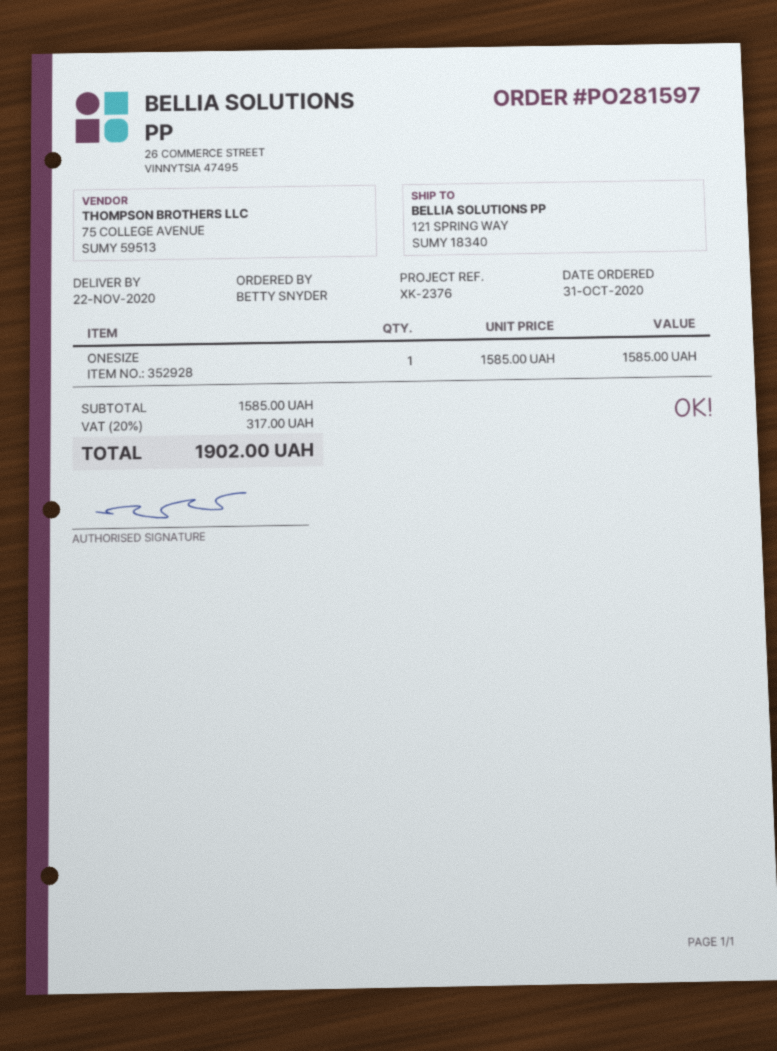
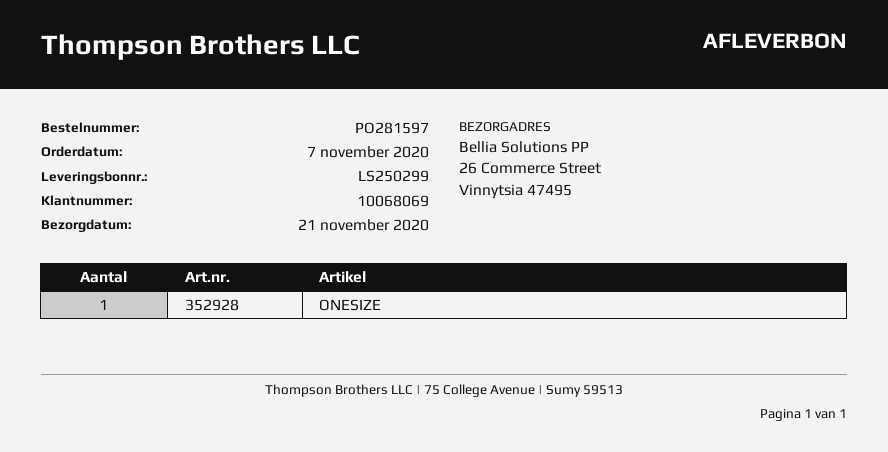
order date: 2020-10-31 -> 2020-11-07
delivery date: 2020-11-22 -> 2020-11-21
ship to: 121 SPRING WAY, SUMY 18340 -> 26 Commerce Street, Vinnytsia 47495

